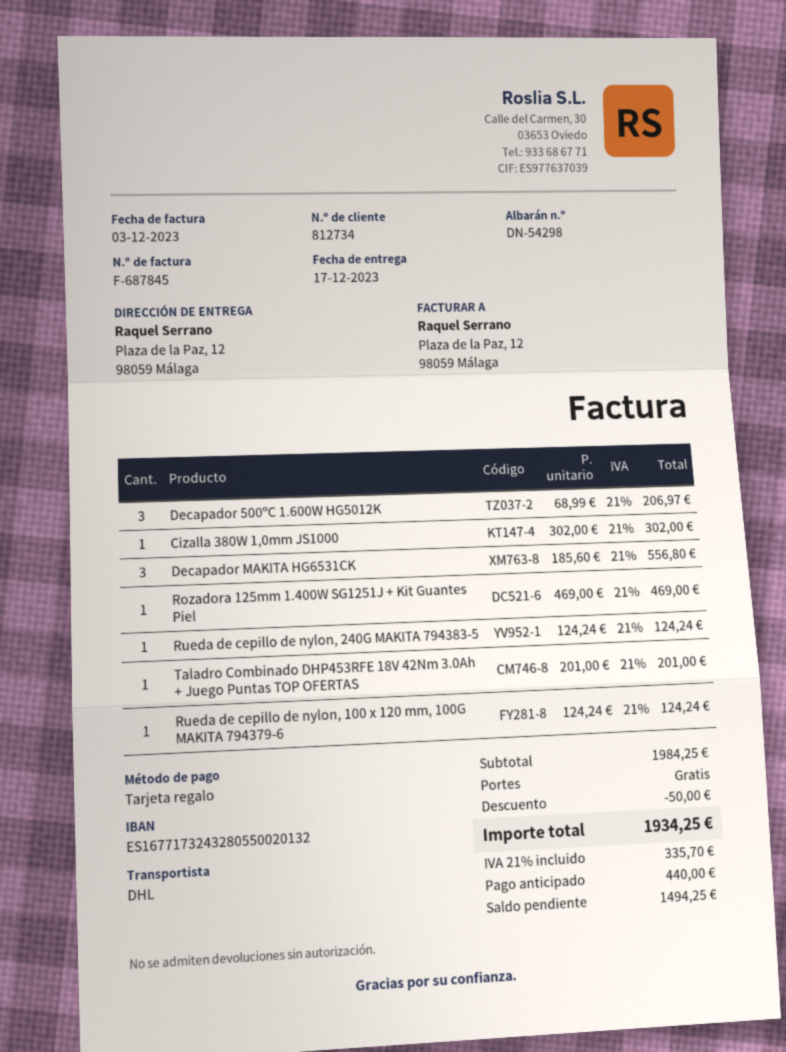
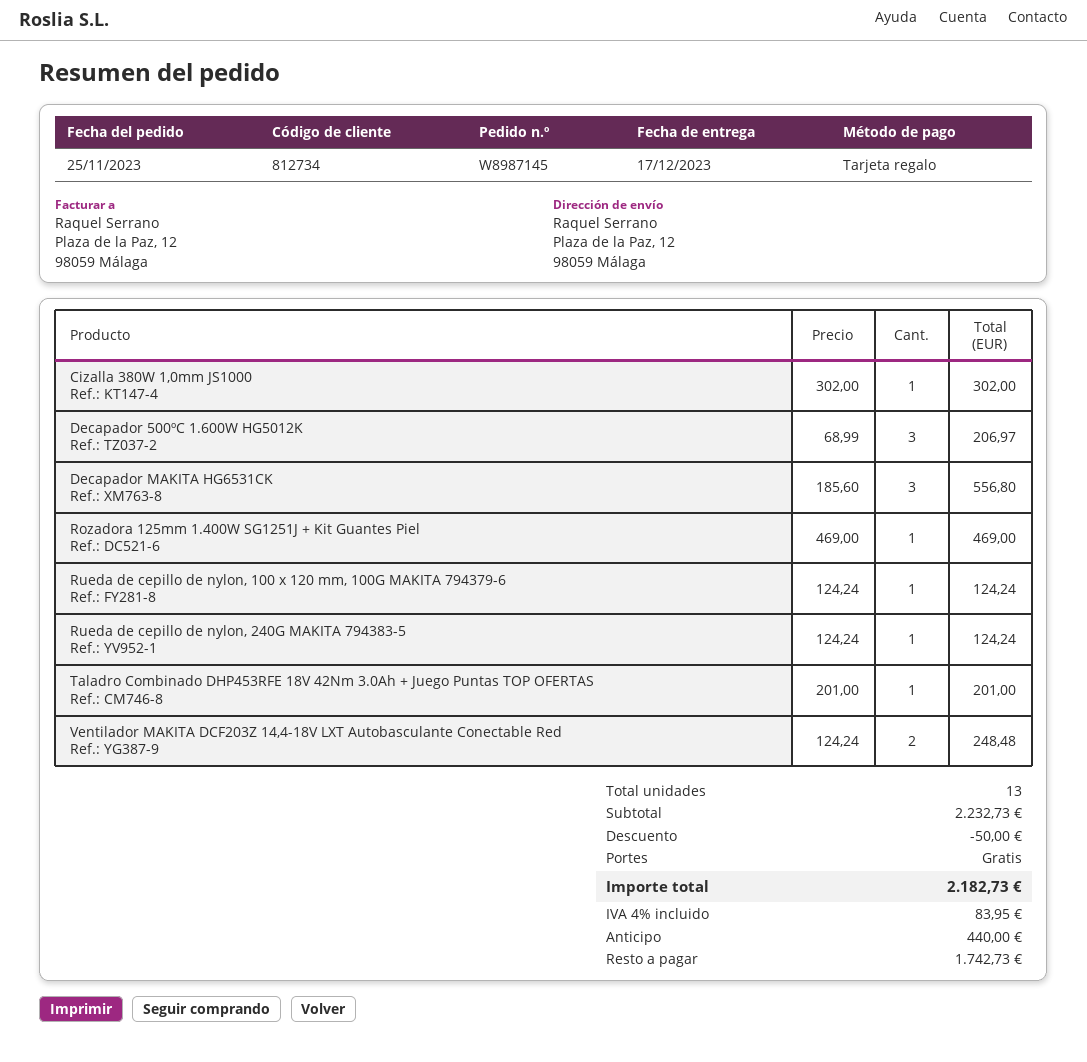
Ventilador MAKITA DCF203Z 14,4-18V LXT Autobasculante Conectable Red: none -> 2 x 124.24 = 248.48
subtotal: 1984.25 -> 2232.73
tax: 21% = 335.70 -> 4% = 83.95
total: 1934.25 -> 2182.73
balance: 1494.25 -> 1742.73

